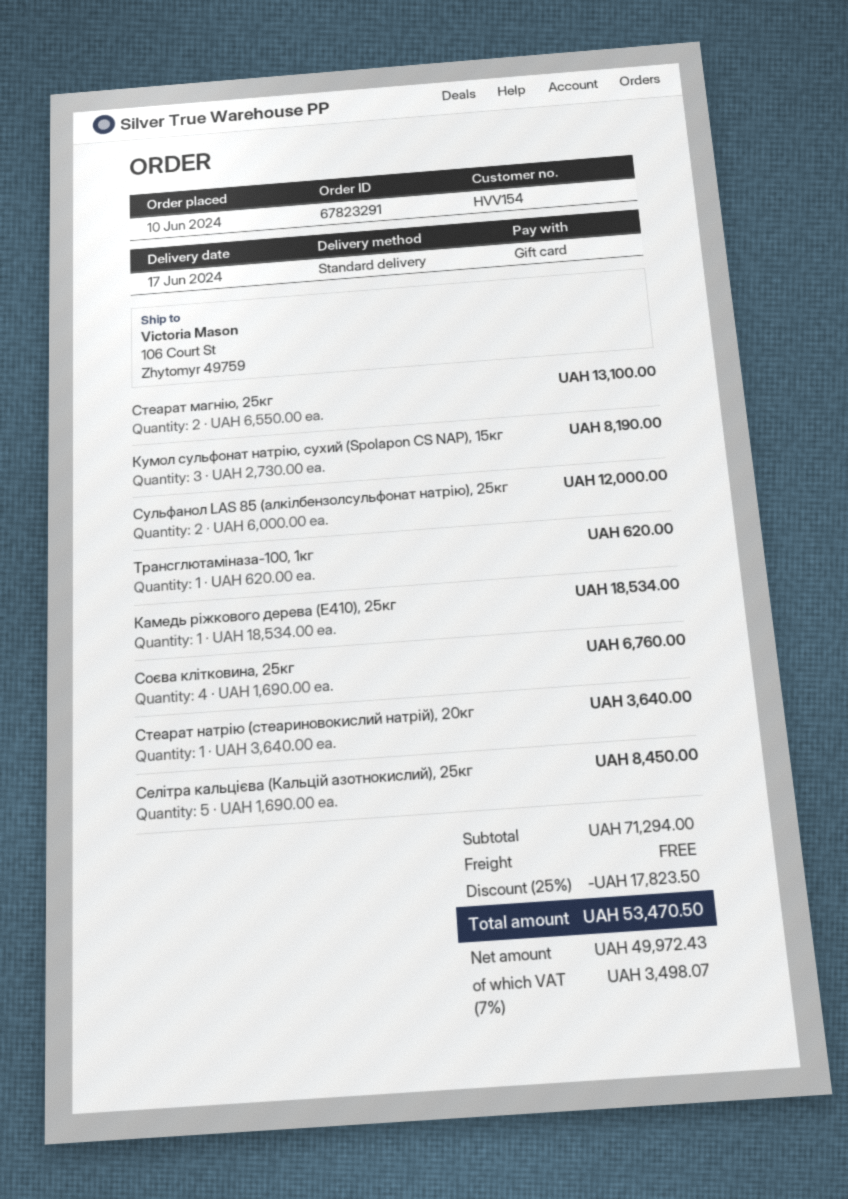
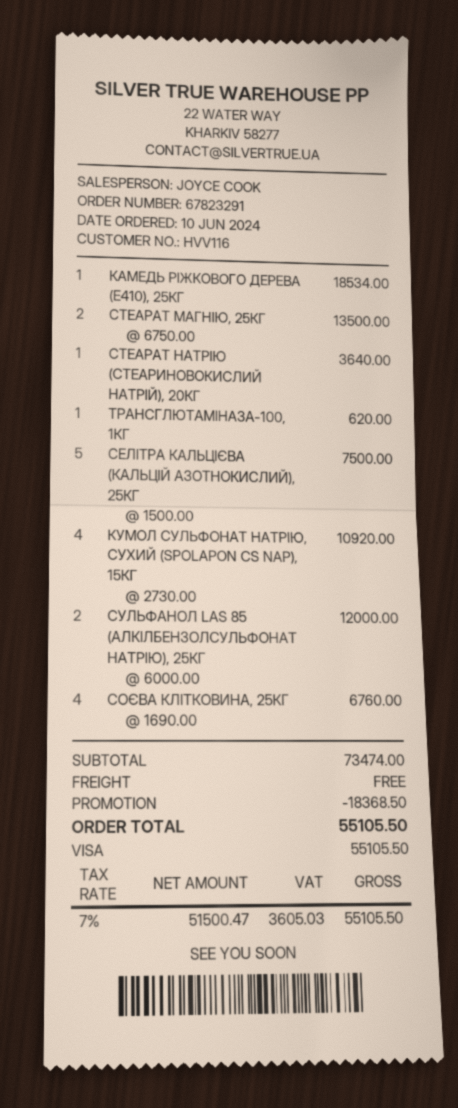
customer number: HVV154 -> HVV116
payment method: gift card -> Visa
Стеарат магнію, 25кг: 2 x 6550.00 = 13100.00 -> 2 x 6750.00 = 13500.00
Кумол сульфонат натрію, сухий (Spolapon CS NAP), 15кг: 3 x 2730.00 = 8190.00 -> 4 x 2730.00 = 10920.00
Селітра кальцієва (Кальцій азотнокислий), 25кг: 5 x 1690.00 = 8450.00 -> 5 x 1500.00 = 7500.00
subtotal: 71294.00 -> 73474.00
discount: 17823.50 -> 18368.50
net: 49972.43 -> 51500.47
tax: 7% = 3498.07 -> 7% = 3605.03
total: 53470.50 -> 55105.50

